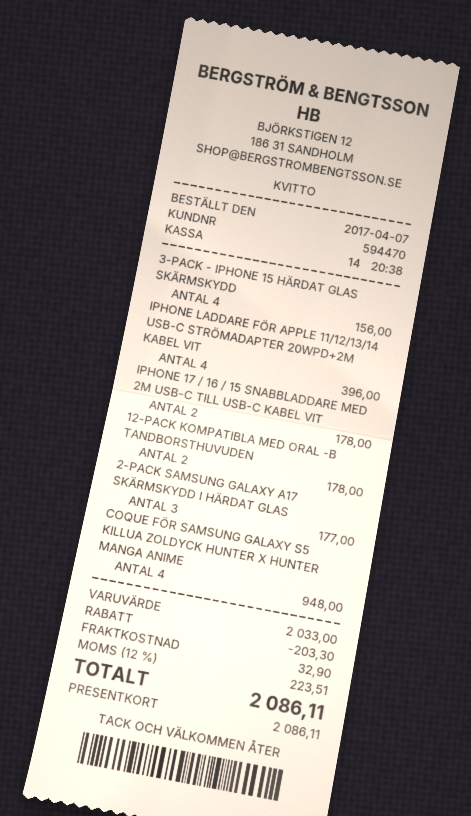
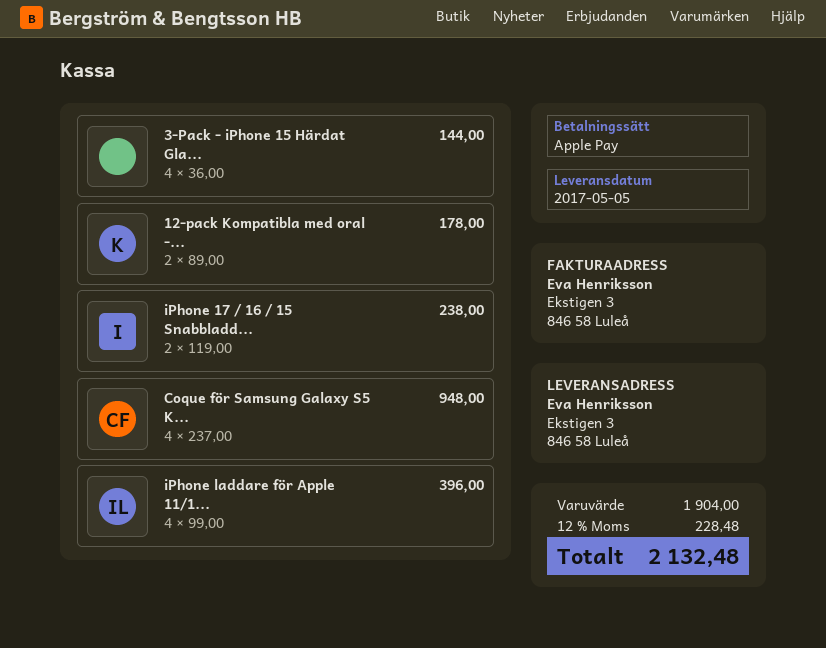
payment method: gift card -> Apple Pay
3-PACK - IPHONE 15 HÄRDAT GLAS SKÄRMSKYDD: 4 for 156.00 -> 4 for 144.00
IPHONE 17 / 16 / 15 SNABBLADDARE MED 2M USB-C TILL USB-C KABEL VIT: 2 for 178.00 -> 2 for 238.00
2-PACK SAMSUNG GALAXY A17 SKÄRMSKYDD I HÄRDAT GLAS: 3 for 177.00 -> none
subtotal: 2033.00 -> 1904.00
discount: 203.30 -> none
shipping: 32.90 -> none
tax: 12% = 223.51 -> 12% = 228.48
total: 2086.11 -> 2132.48

